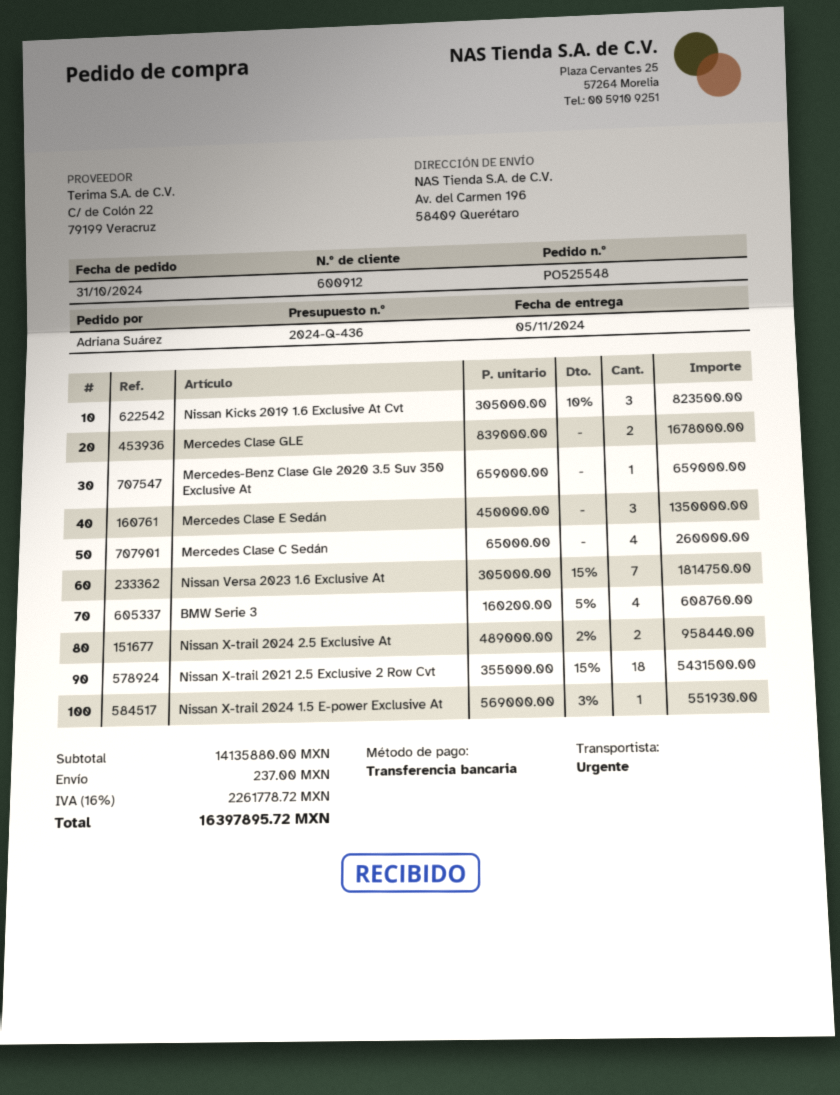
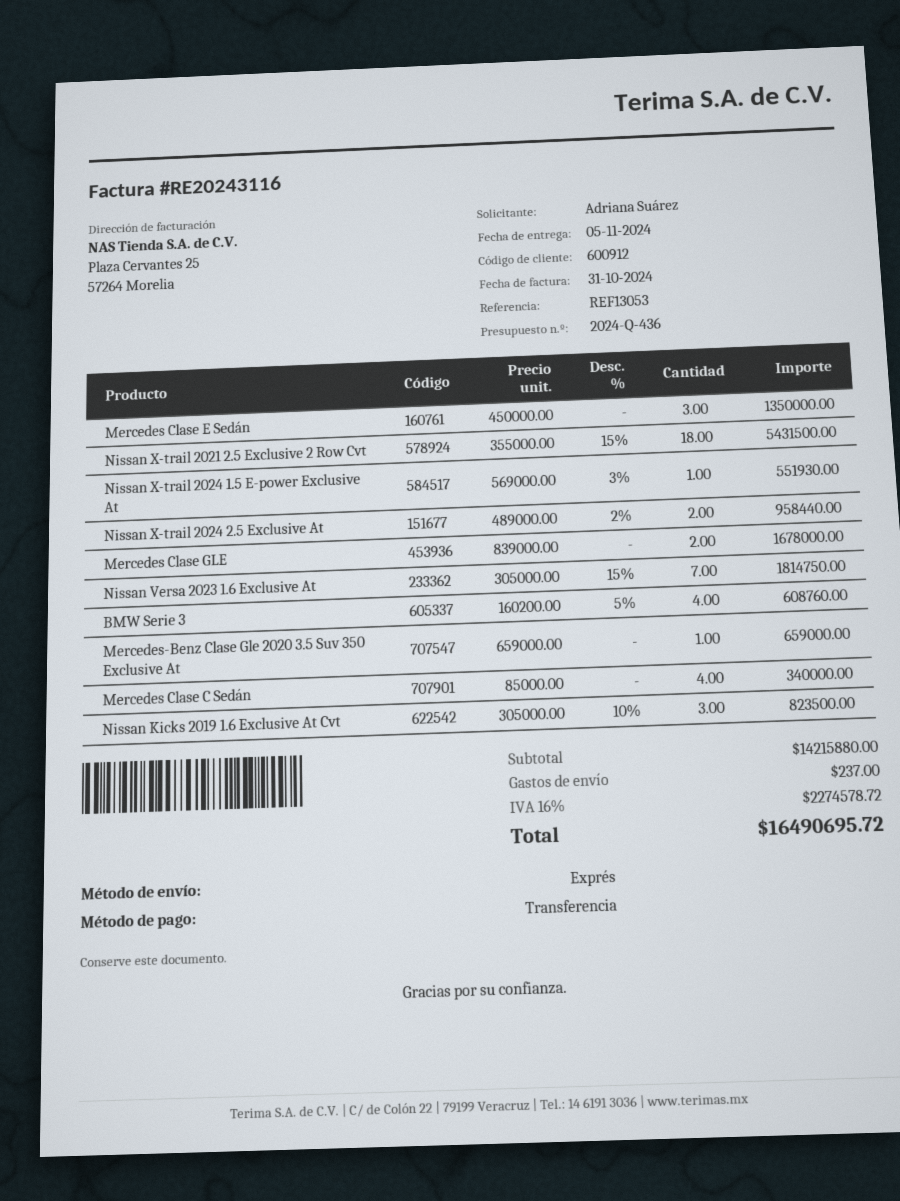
Mercedes Clase C Sedán: 4 x 65000.00 = 260000.00 -> 4 x 85000.00 = 340000.00
subtotal: 14135880.00 -> 14215880.00
tax: 16% = 2261778.72 -> 16% = 2274578.72
total: 16397895.72 -> 16490695.72

